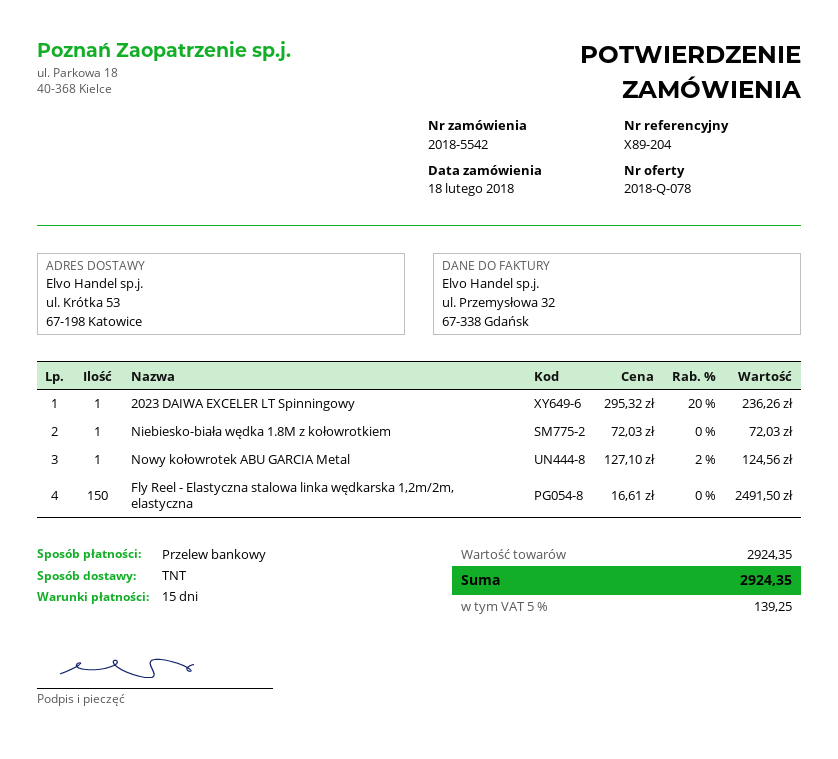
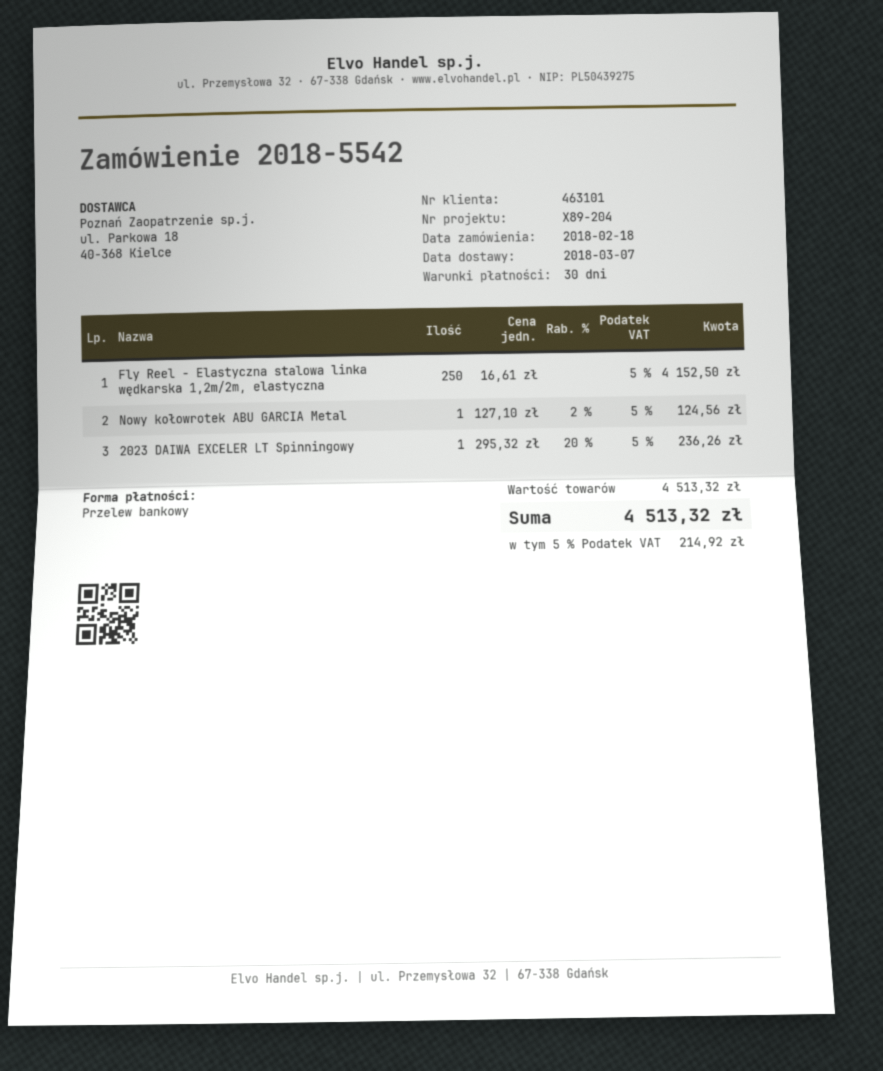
payment terms: 15 days -> 30 days
Niebiesko-biała wędka 1.8M z kołowrotkiem: 1 x 72.03 = 72.03 -> none
Fly Reel - Elastyczna stalowa linka wędkarska 1,2m/2m, elastyczna: 150 x 16.61 = 2491.50 -> 250 x 16.61 = 4152.50
subtotal: 2924.35 -> 4513.32
tax: 5% = 139.25 -> 5% = 214.92
total: 2924.35 -> 4513.32

